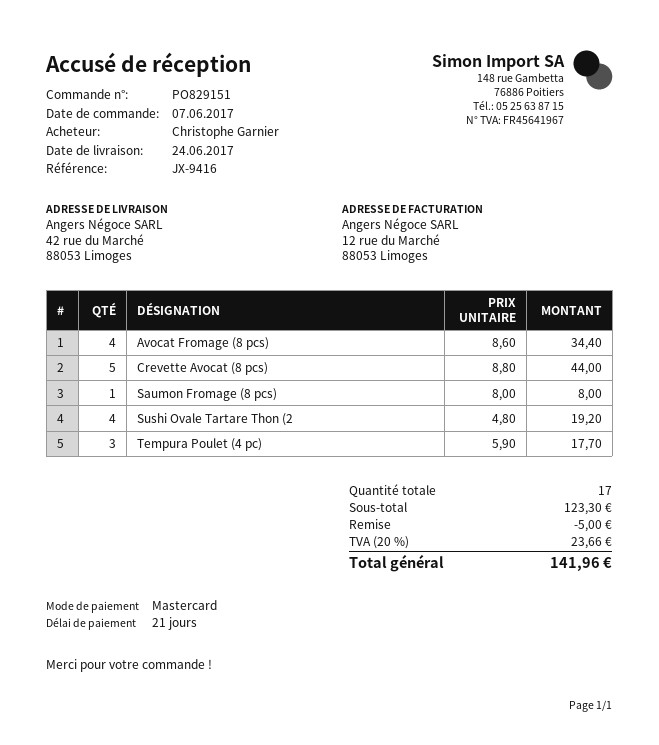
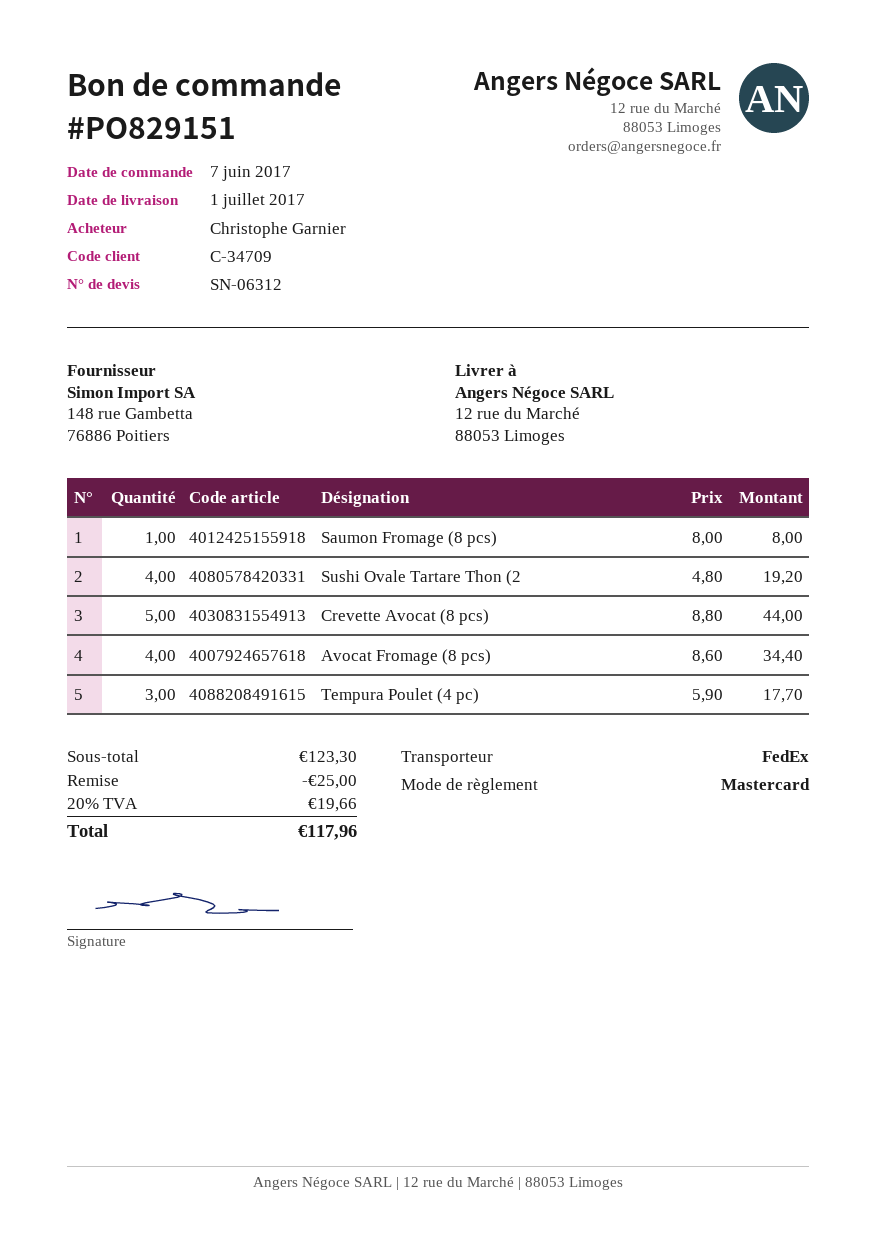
delivery date: 2017-06-24 -> 2017-07-01
ship to: 42 rue du Marché, 88053 Limoges -> 12 rue du Marché, 88053 Limoges
discount: 5.00 -> 25.00
tax: 20% = 23.66 -> 20% = 19.66
total: 141.96 -> 117.96

